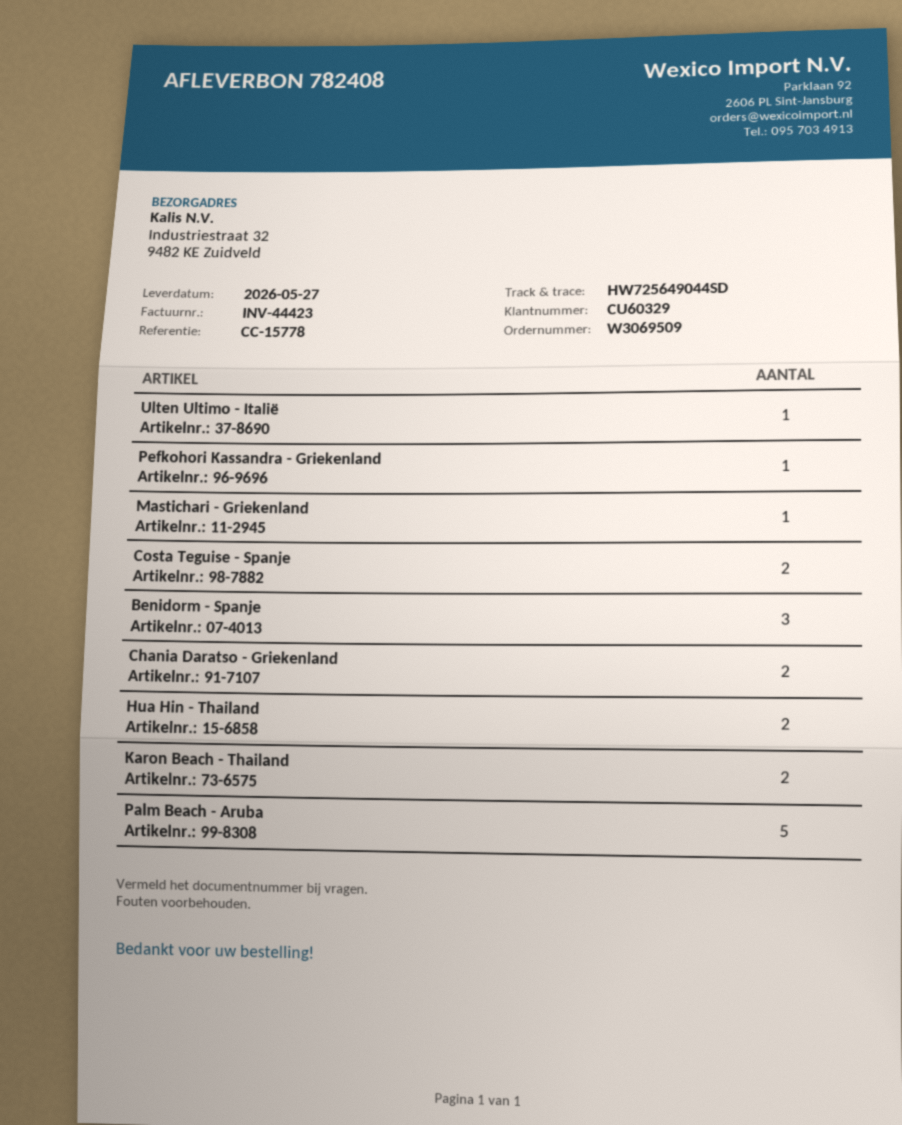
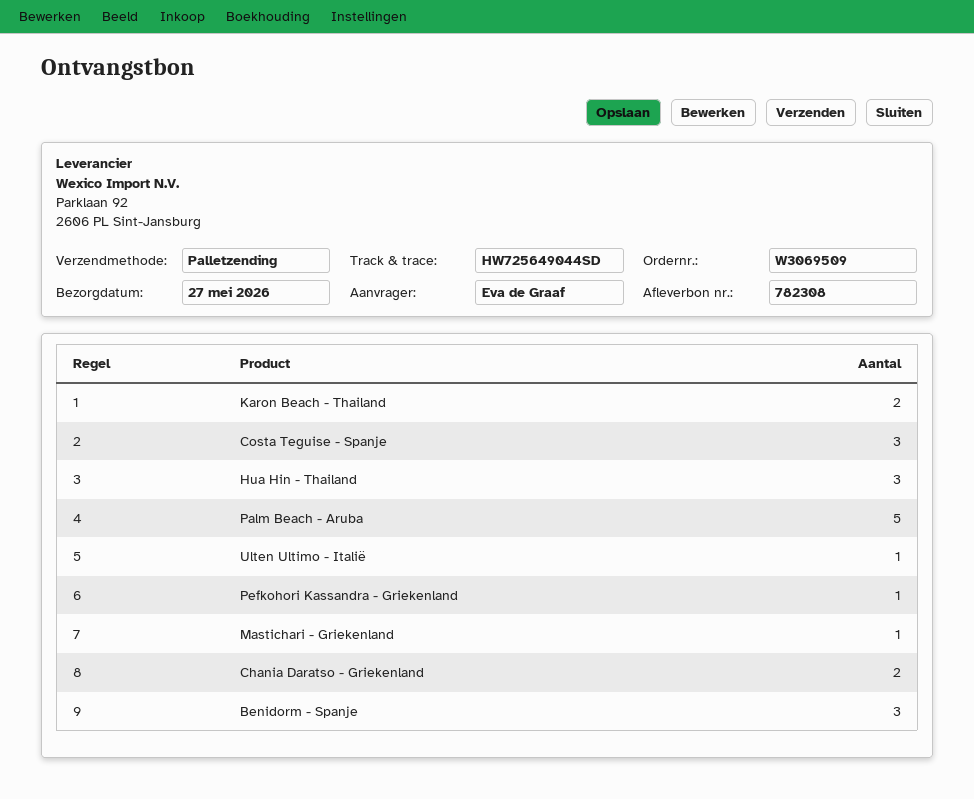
delivery note number: 782408 -> 782308
Costa Teguise - Spanje: 2 -> 3
Hua Hin - Thailand: 2 -> 3

